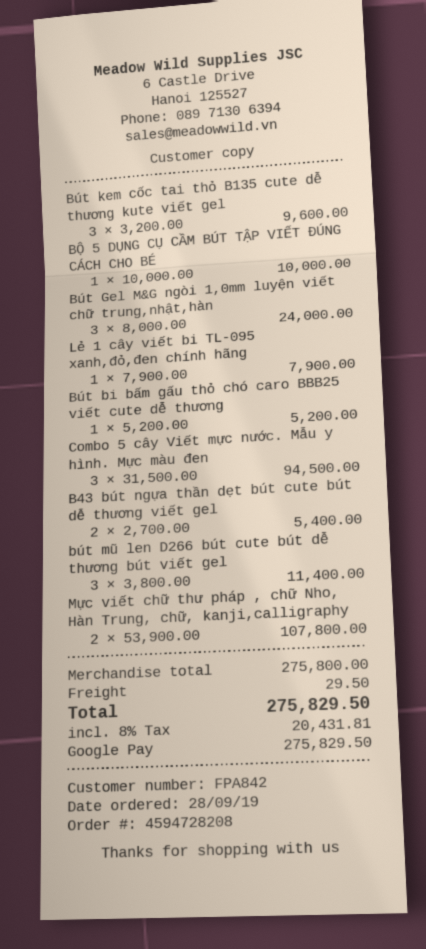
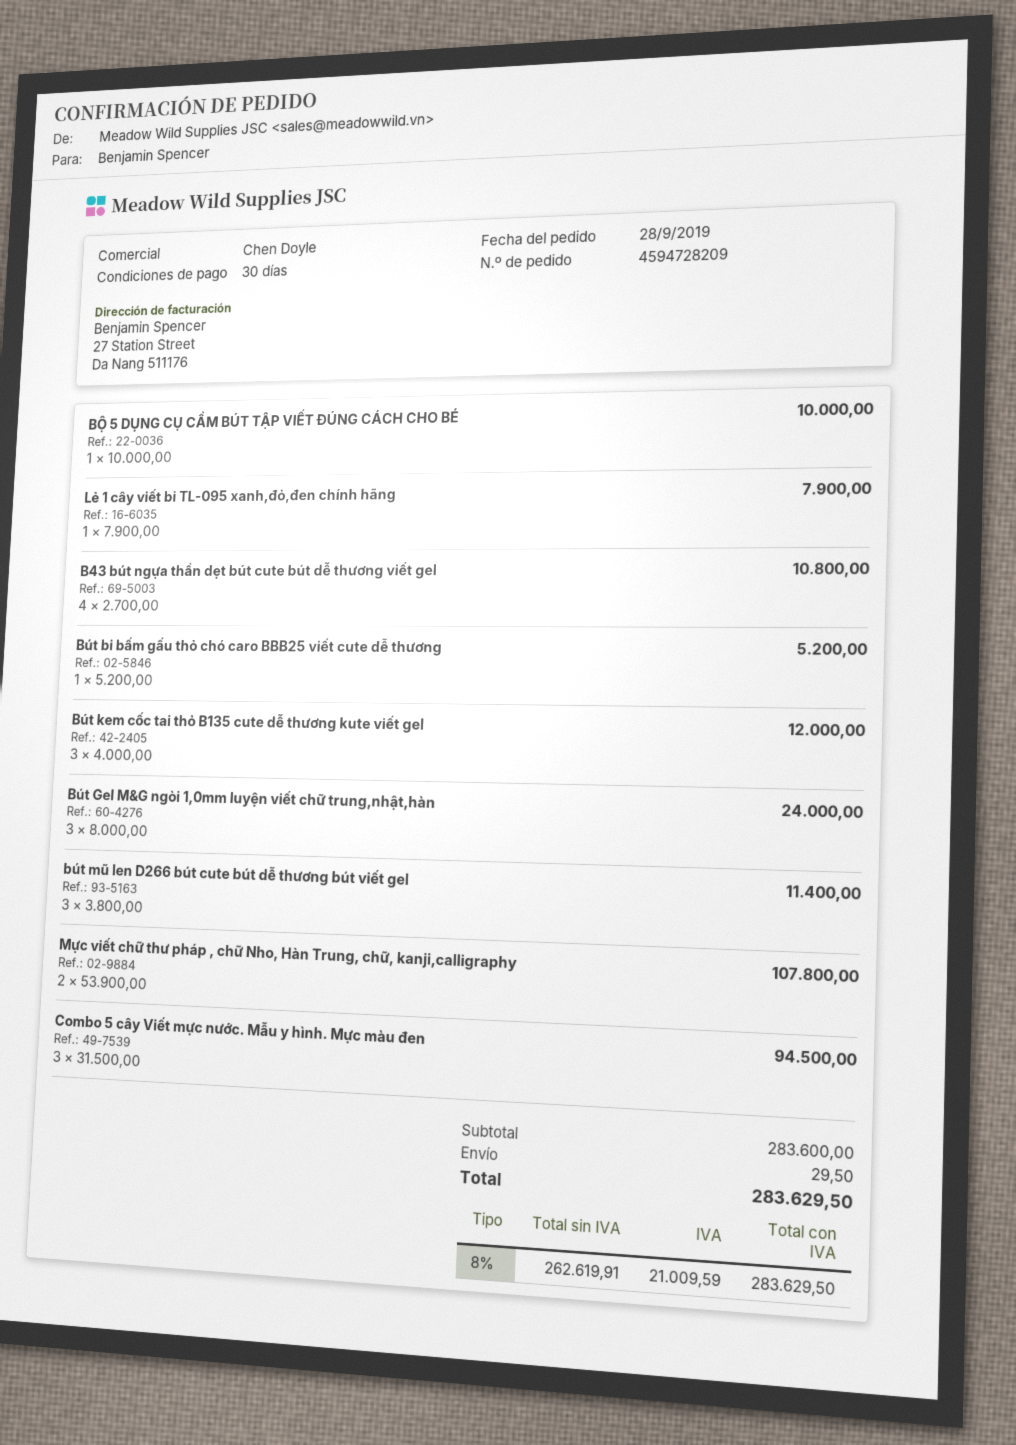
order number: 4594728208 -> 4594728209
Bút kem cốc tai thỏ B135 cute dễ thương kute viết gel: 3 x 3200.00 = 9600.00 -> 3 x 4000.00 = 12000.00
B43 bút ngựa thần dẹt bút cute bút dễ thương viết gel: 2 x 2700.00 = 5400.00 -> 4 x 2700.00 = 10800.00
subtotal: 275800.00 -> 283600.00
tax: 8% = 20431.81 -> 8% = 21009.59
total: 275829.50 -> 283629.50

